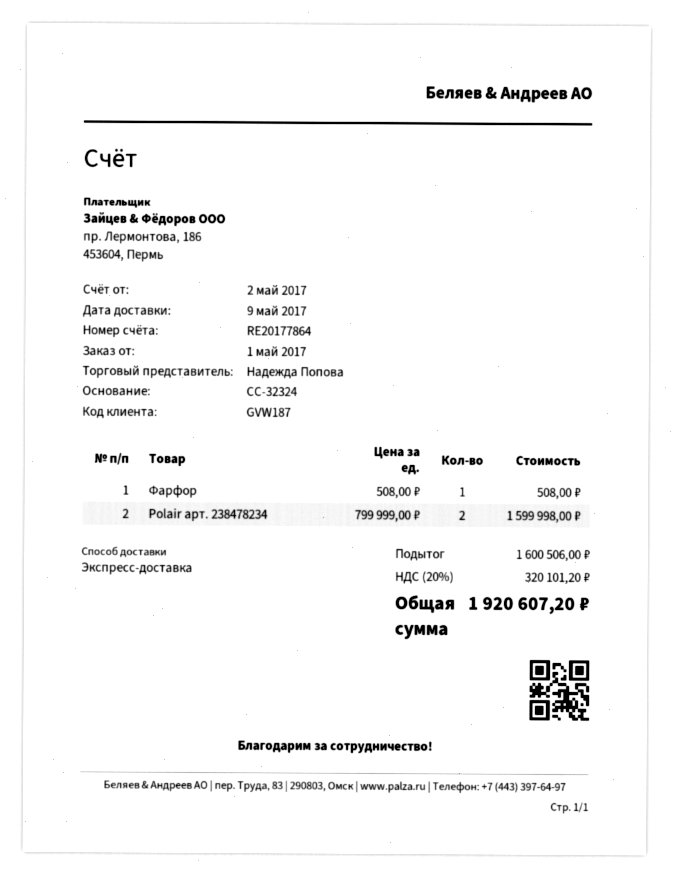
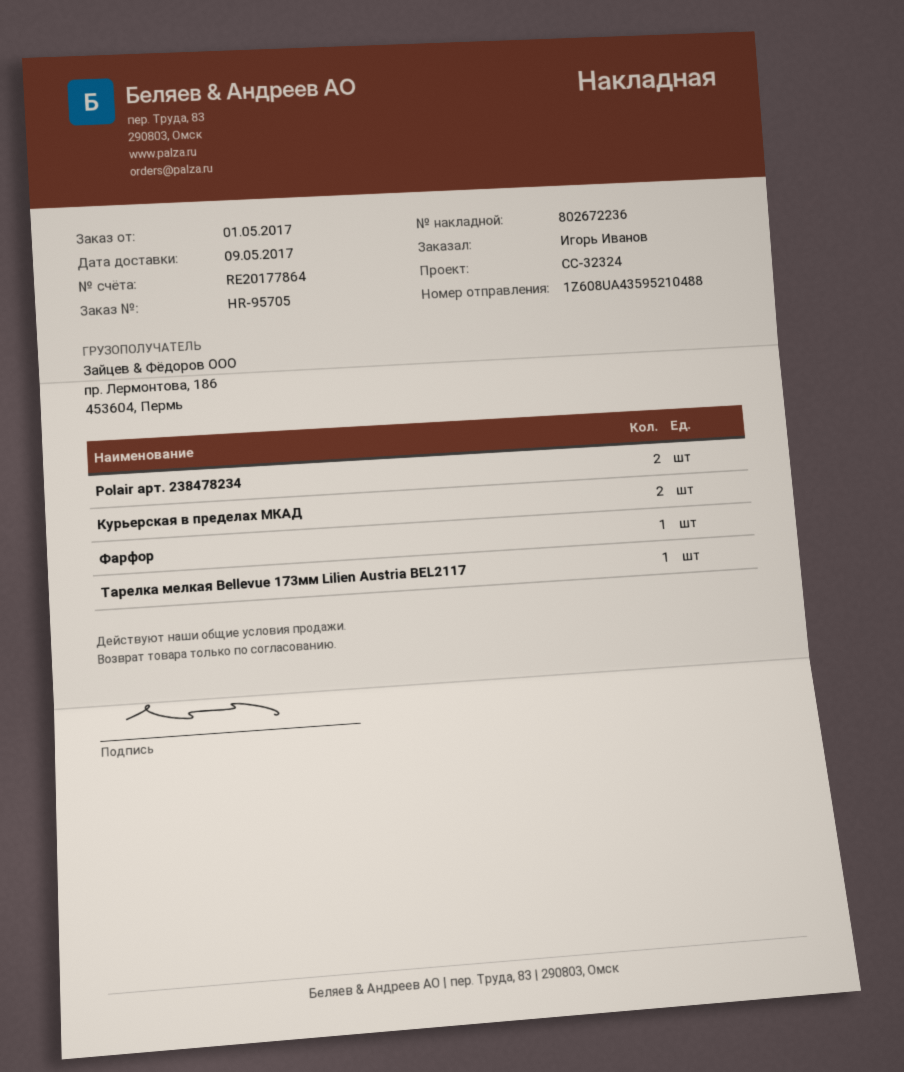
Курьерская в пределах МКАД: none -> 2
Тарелка мелкая Bellevue 173мм Lilien Austria BEL2117: none -> 1

